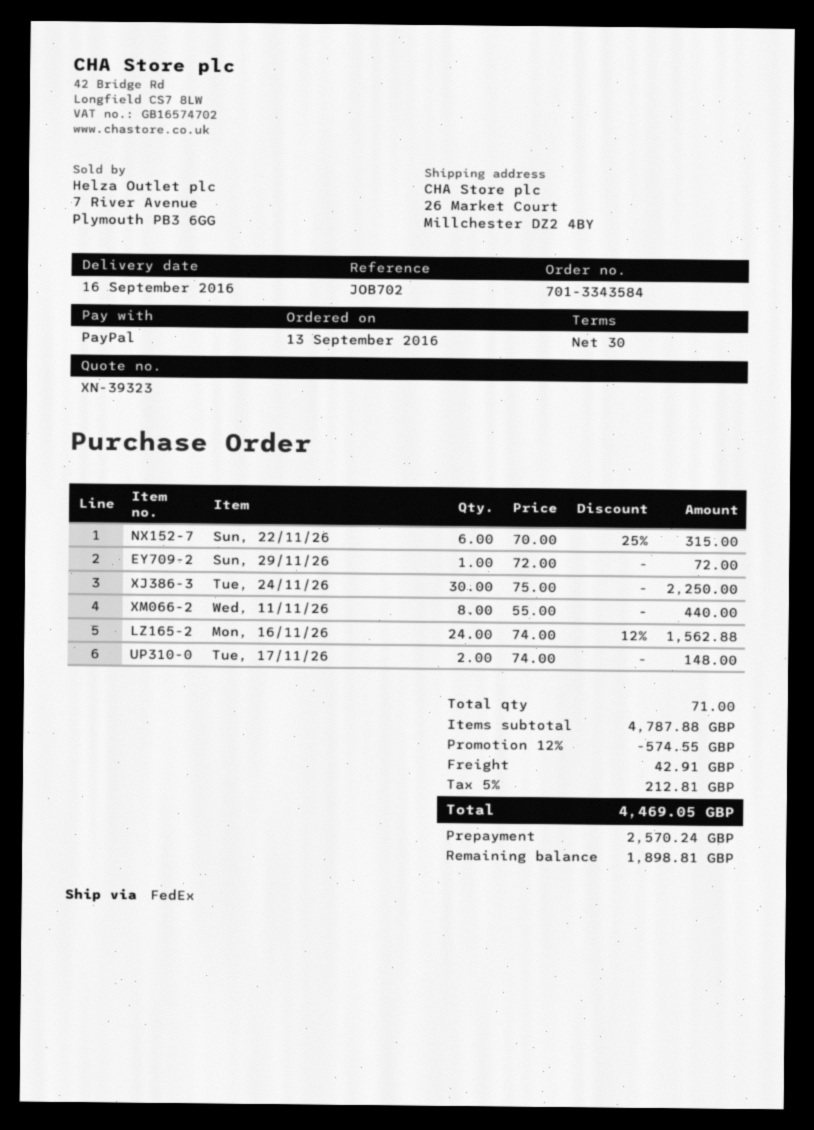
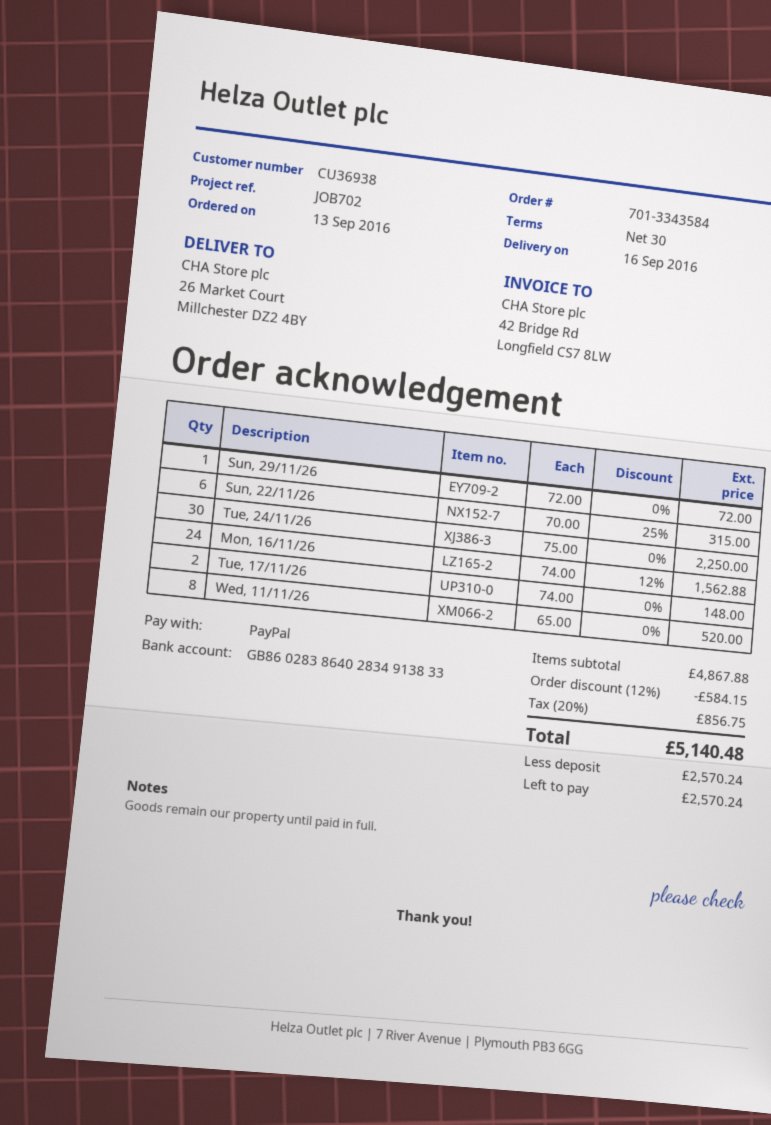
Wed, 11/11/26: 8 x 55.00 = 440.00 -> 8 x 65.00 = 520.00
subtotal: 4787.88 -> 4867.88
discount: 12% = 574.55 -> 12% = 584.15
shipping: 42.91 -> none
tax: 5% = 212.81 -> 20% = 856.75
total: 4469.05 -> 5140.48
balance: 1898.81 -> 2570.24

